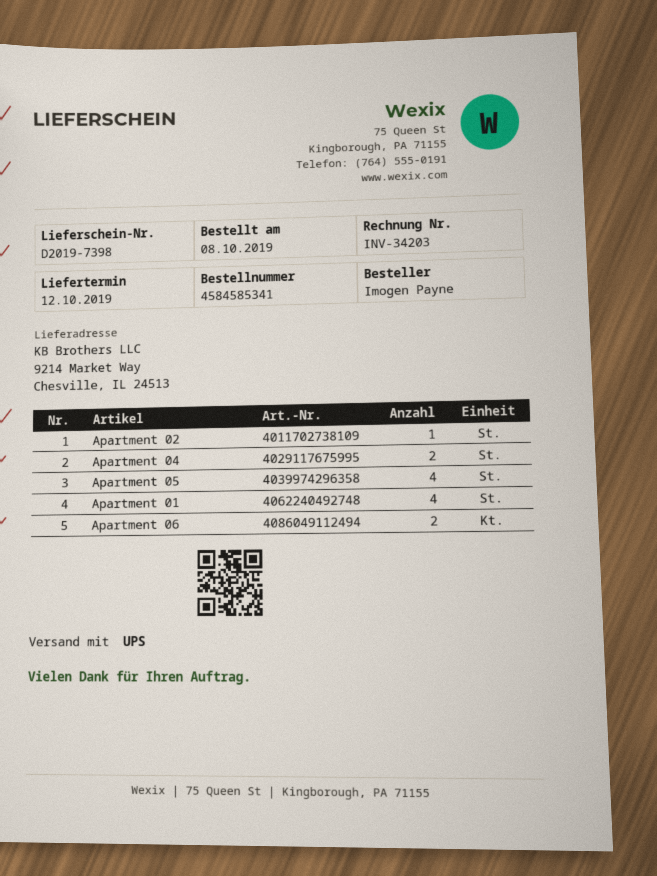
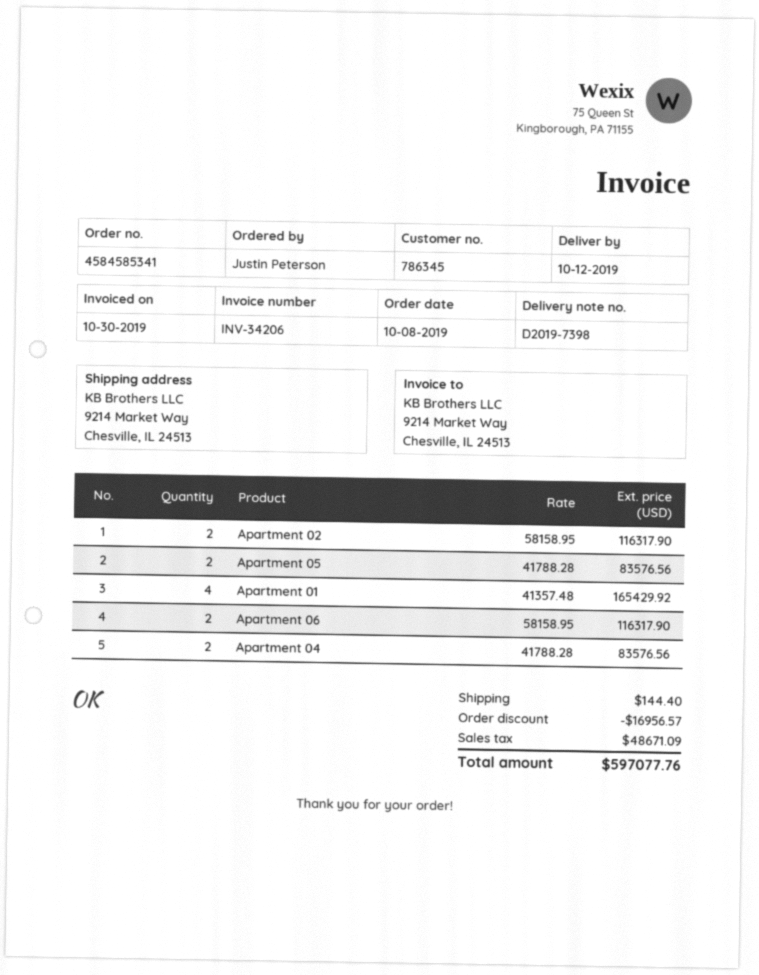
invoice number: INV-34203 -> INV-34206
ordered by: Imogen Payne -> Justin Peterson
Apartment 02: 1 -> 2
Apartment 05: 4 -> 2

